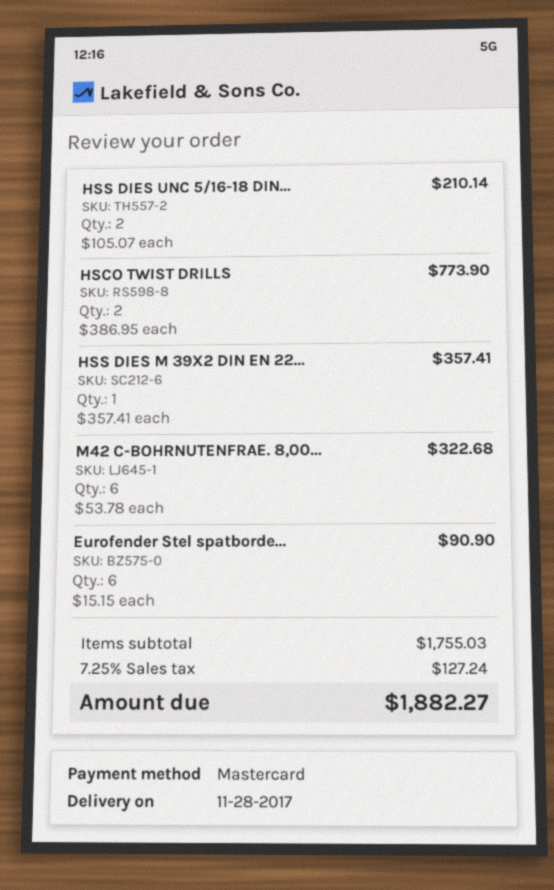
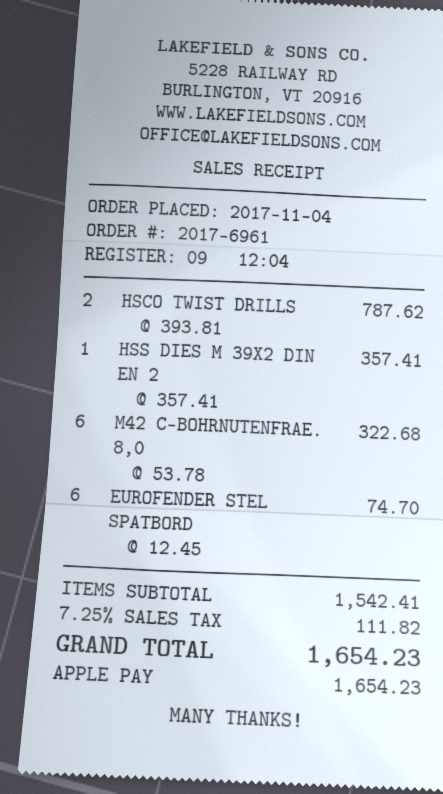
payment method: Mastercard -> Apple Pay
HSS DIES UNC 5/16-18 DIN...: 2 x 105.07 = 210.14 -> none
HSCO TWIST DRILLS: 2 x 386.95 = 773.90 -> 2 x 393.81 = 787.62
Eurofender Stel spatborde...: 6 x 15.15 = 90.90 -> 6 x 12.45 = 74.70
subtotal: 1755.03 -> 1542.41
tax: 7.25% = 127.24 -> 7.25% = 111.82
total: 1882.27 -> 1654.23

